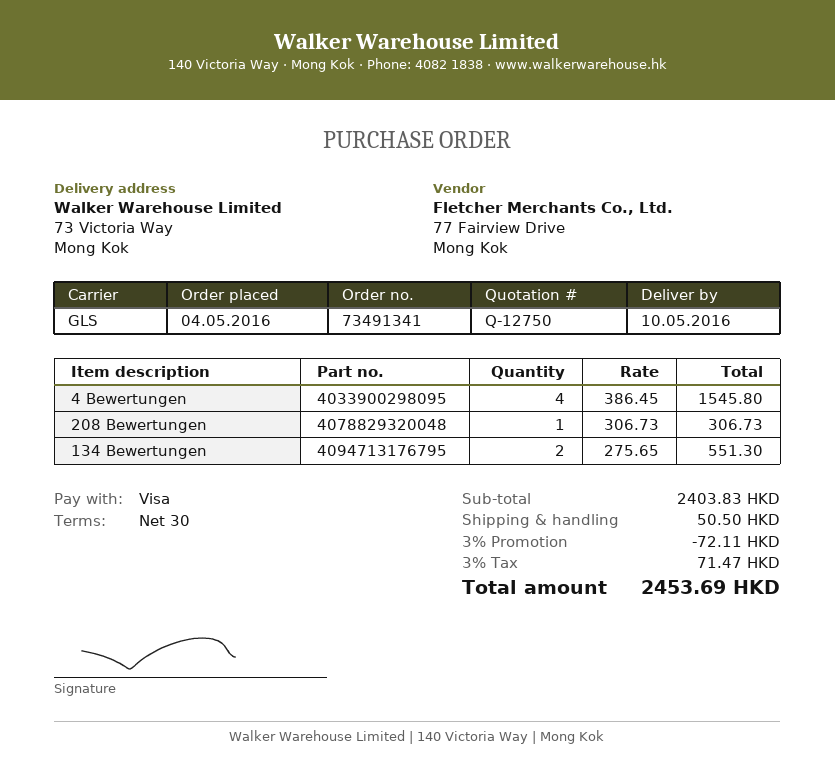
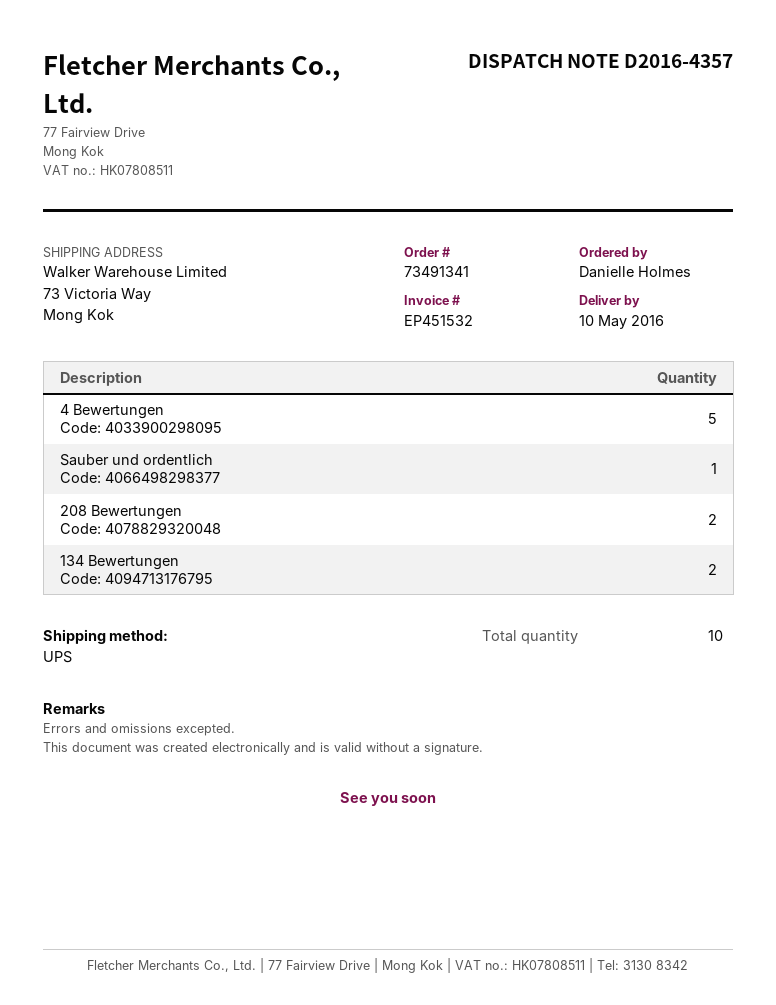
shipping method: GLS -> UPS
4 Bewertungen: 4 -> 5
208 Bewertungen: 1 -> 2
Sauber und ordentlich: none -> 1

